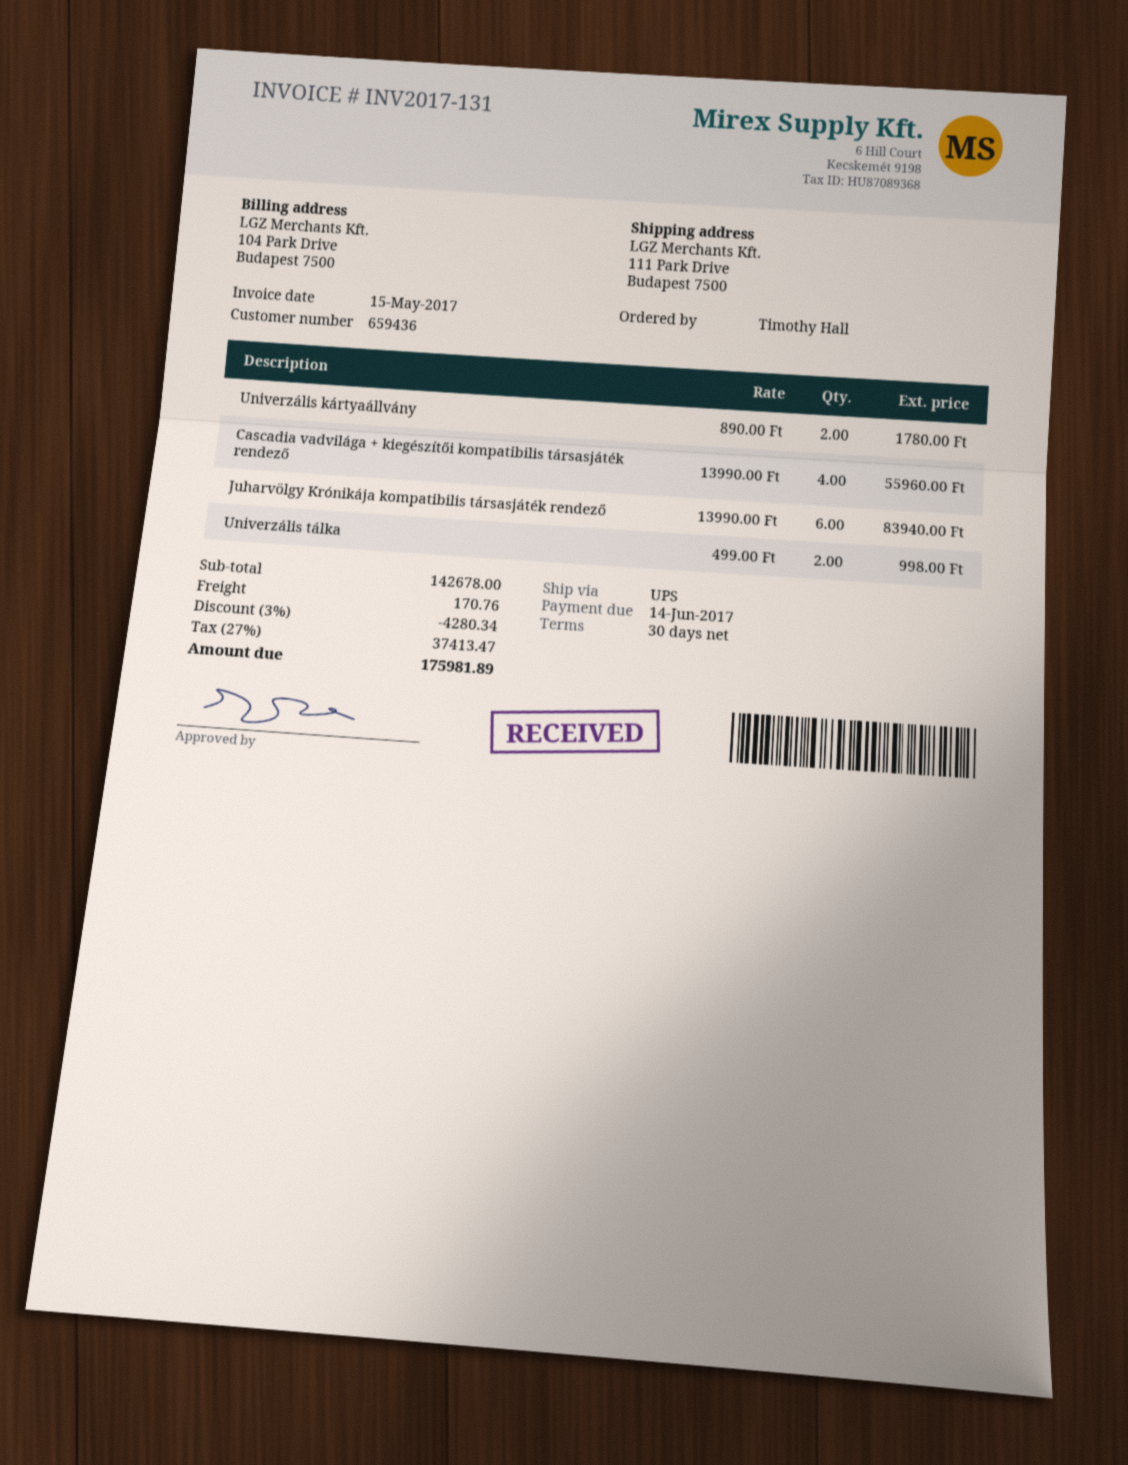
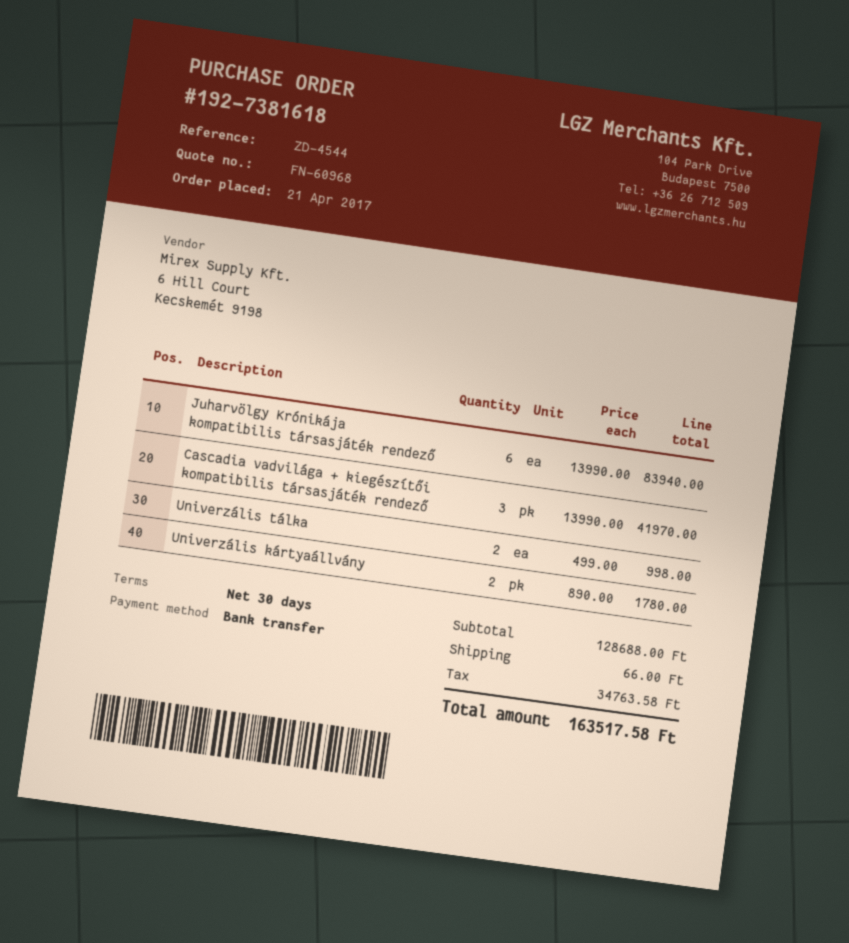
Cascadia vadvilága + kiegészítői kompatibilis társasjáték rendező: 4 x 13990.00 = 55960.00 -> 3 x 13990.00 = 41970.00
subtotal: 142678.00 -> 128688.00
discount: 3% = 4280.34 -> none
shipping: 170.76 -> 66.00
tax: 37413.47 -> 34763.58
total: 175981.89 -> 163517.58

